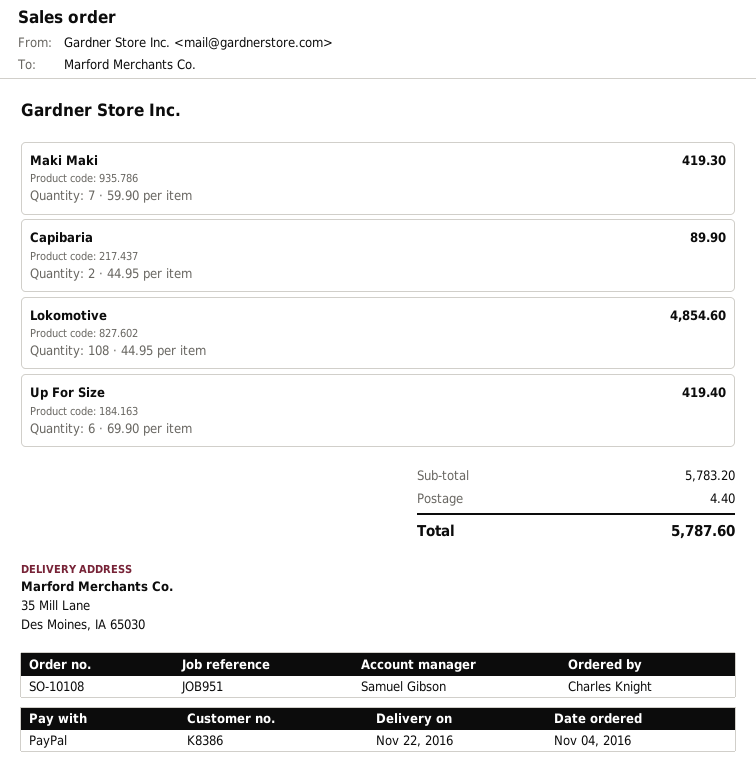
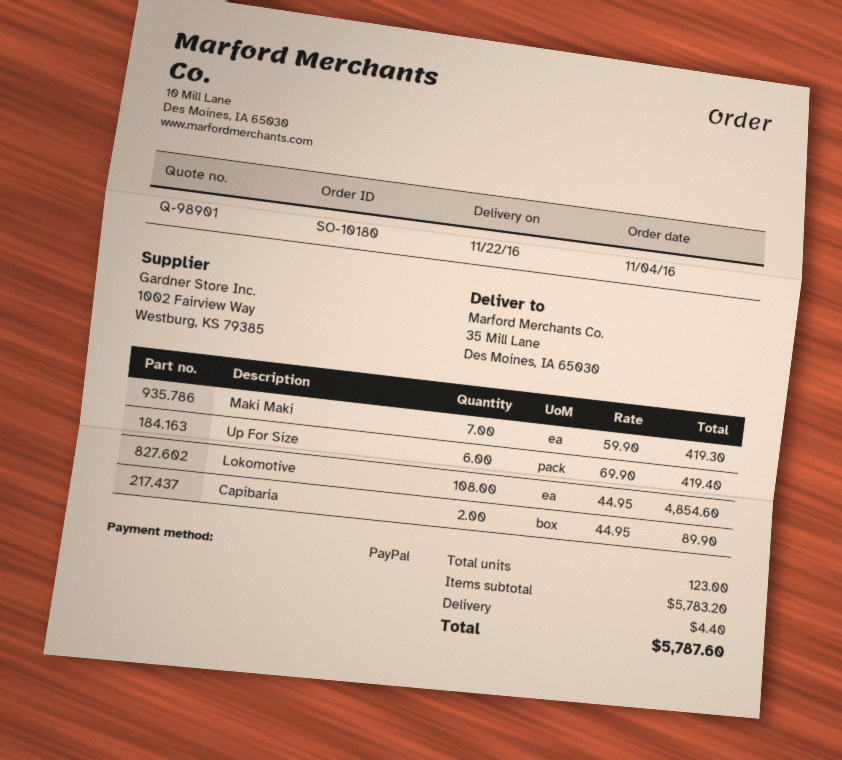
order number: SO-10108 -> SO-10180

